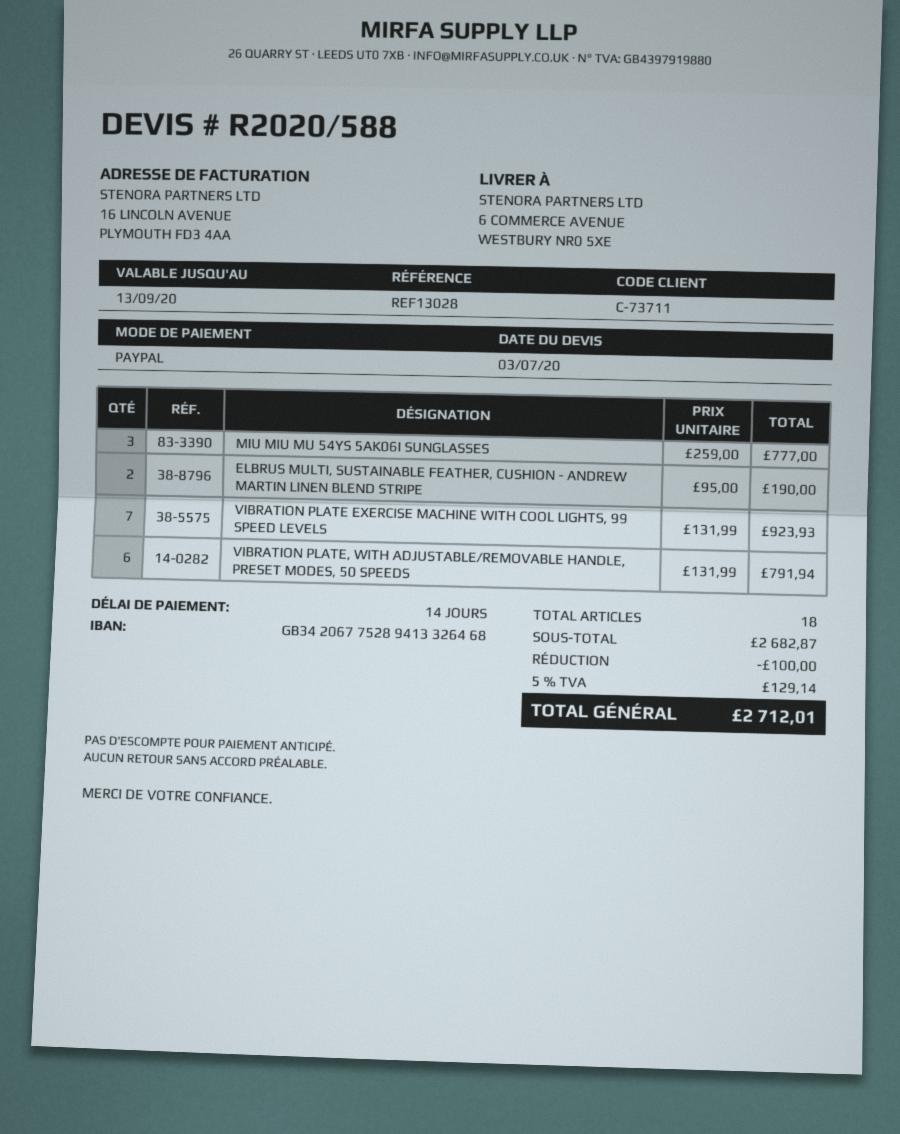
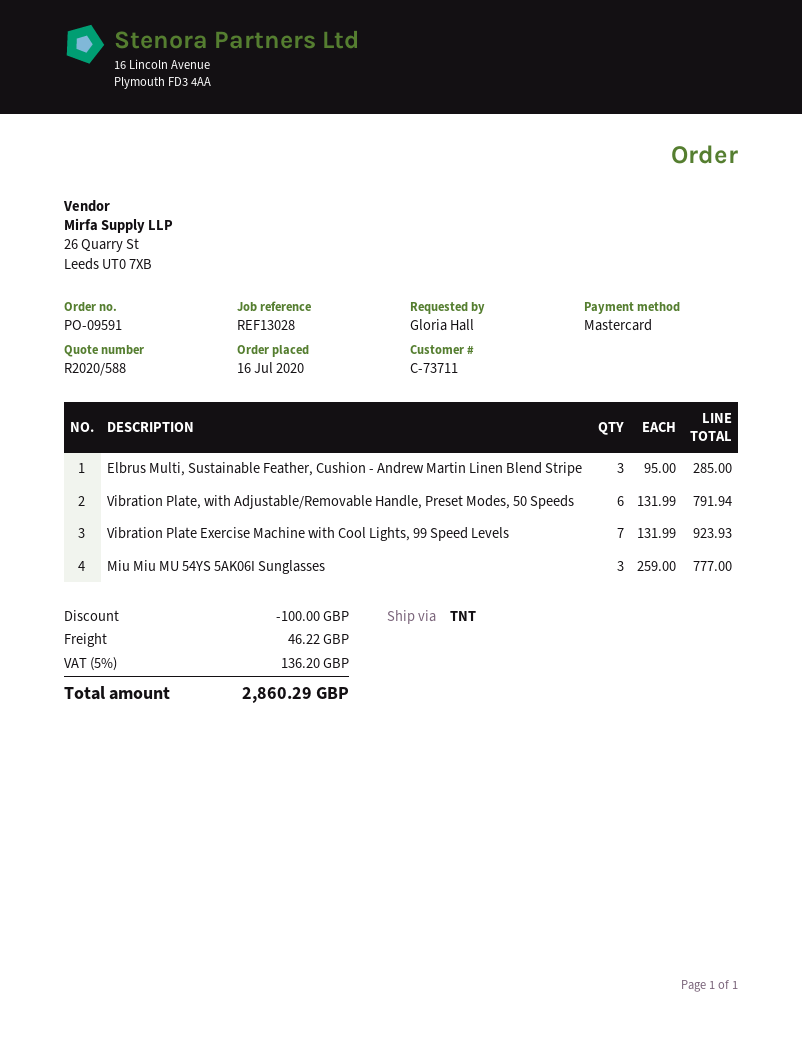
payment method: PayPal -> Mastercard
ELBRUS MULTI, SUSTAINABLE FEATHER, CUSHION - ANDREW MARTIN LINEN BLEND STRIPE: 2 x 95.00 = 190.00 -> 3 x 95.00 = 285.00
shipping: none -> 46.22
tax: 5% = 129.14 -> 5% = 136.20
total: 2712.01 -> 2860.29

